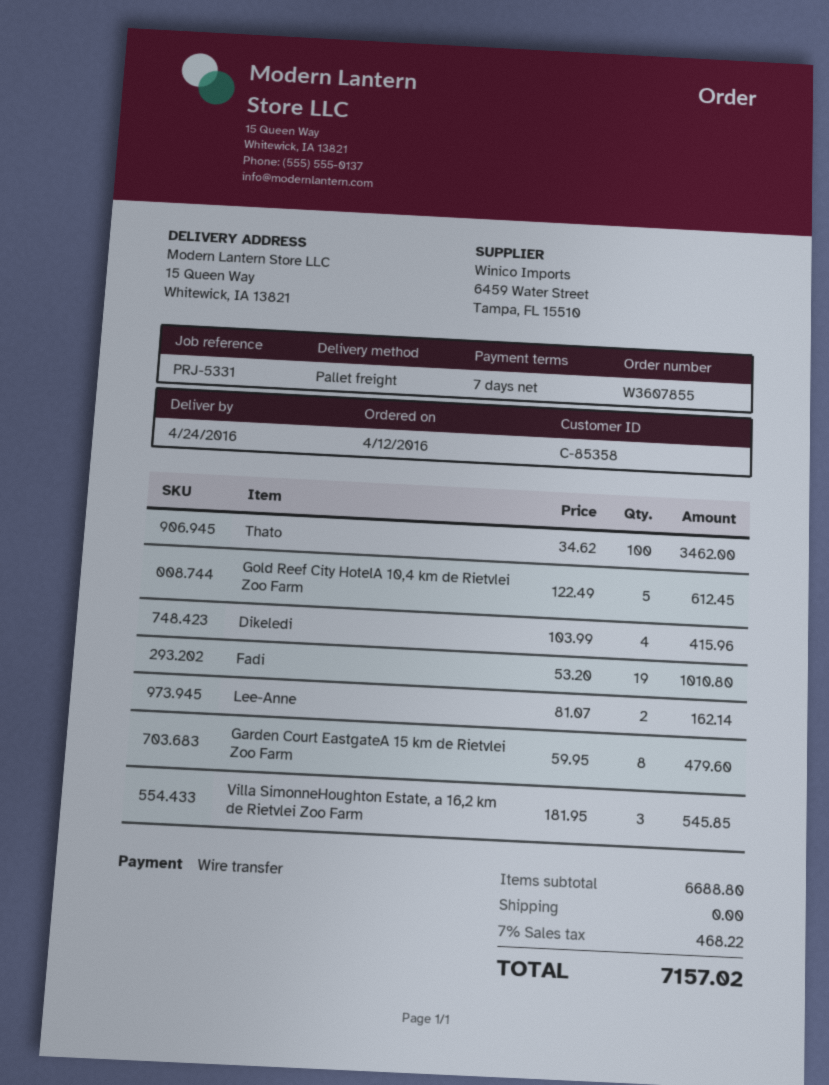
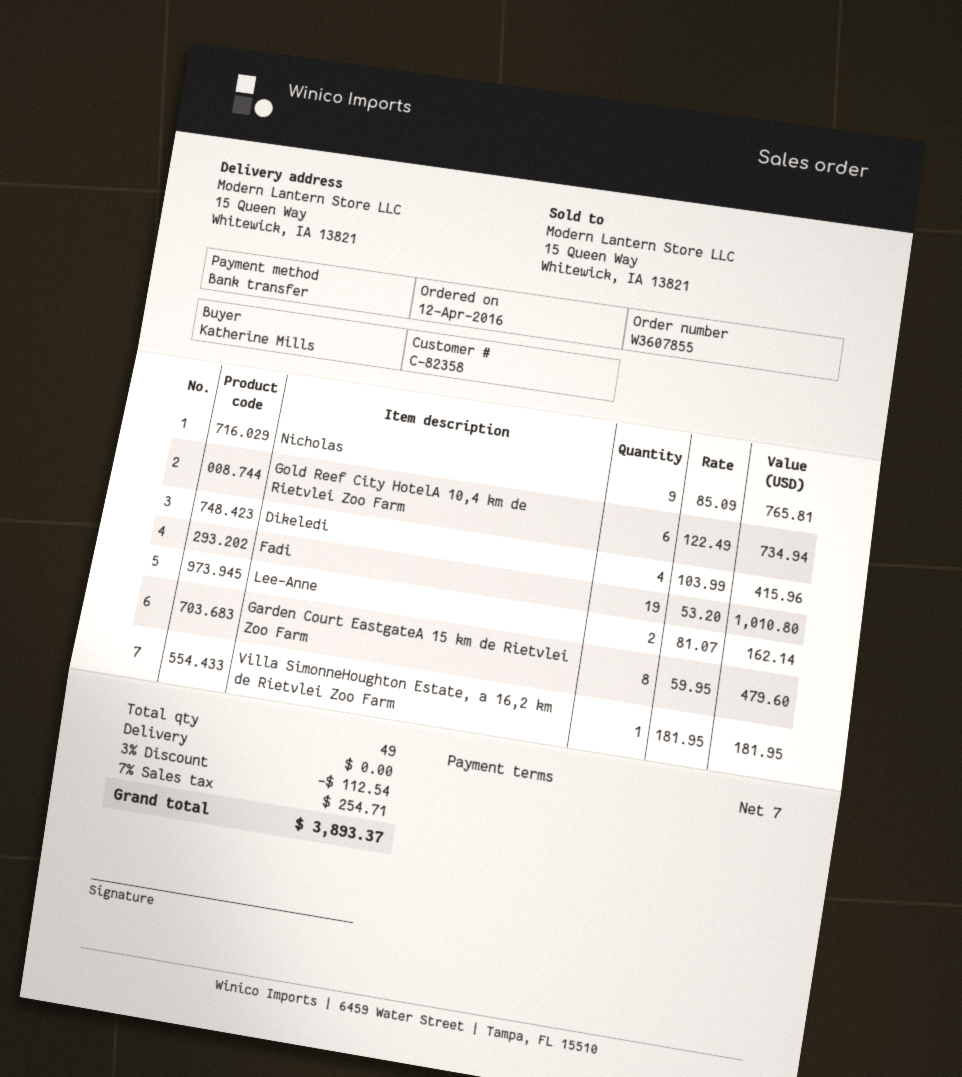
customer number: C-85358 -> C-82358
Thato: 100 x 34.62 = 3462.00 -> none
Gold Reef City HotelA 10,4 km de Rietvlei Zoo Farm: 5 x 122.49 = 612.45 -> 6 x 122.49 = 734.94
Villa SimonneHoughton Estate, a 16,2 km de Rietvlei Zoo Farm: 3 x 181.95 = 545.85 -> 1 x 181.95 = 181.95
Nicholas: none -> 9 x 85.09 = 765.81
discount: none -> 3% = 112.54
tax: 7% = 468.22 -> 7% = 254.71
total: 7157.02 -> 3893.37

